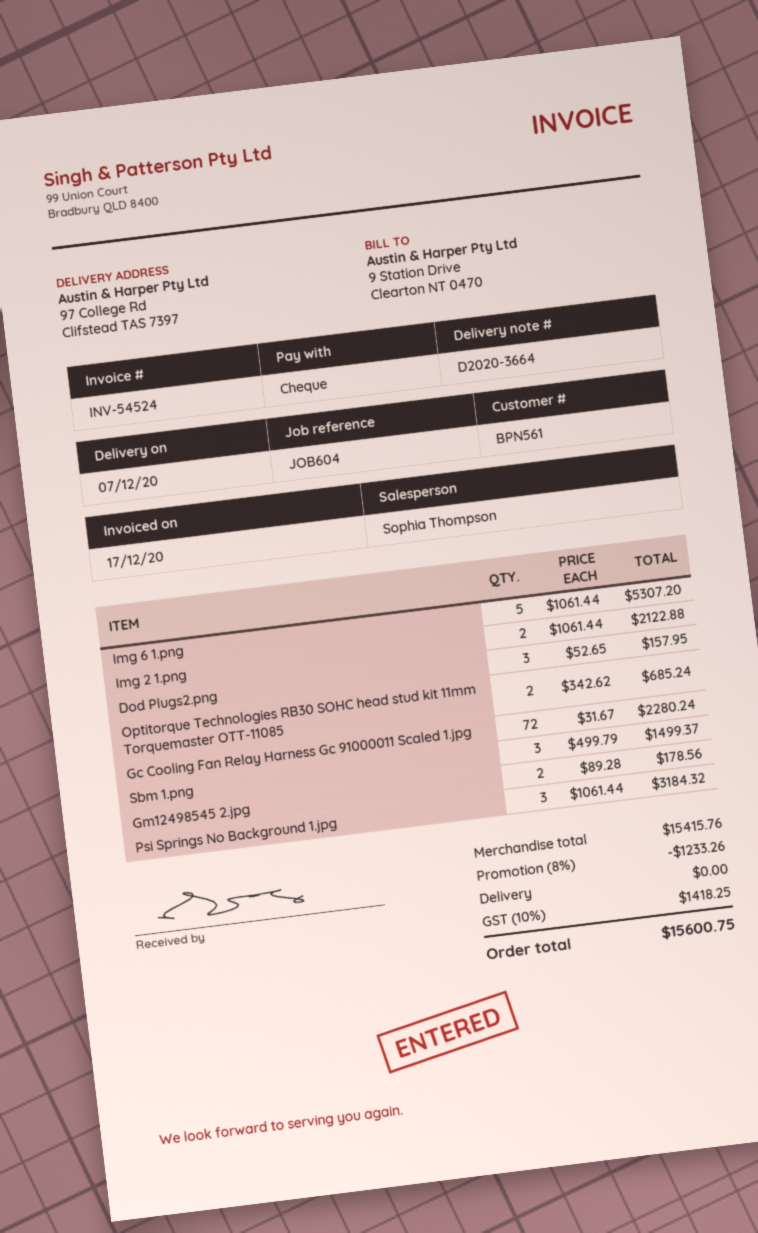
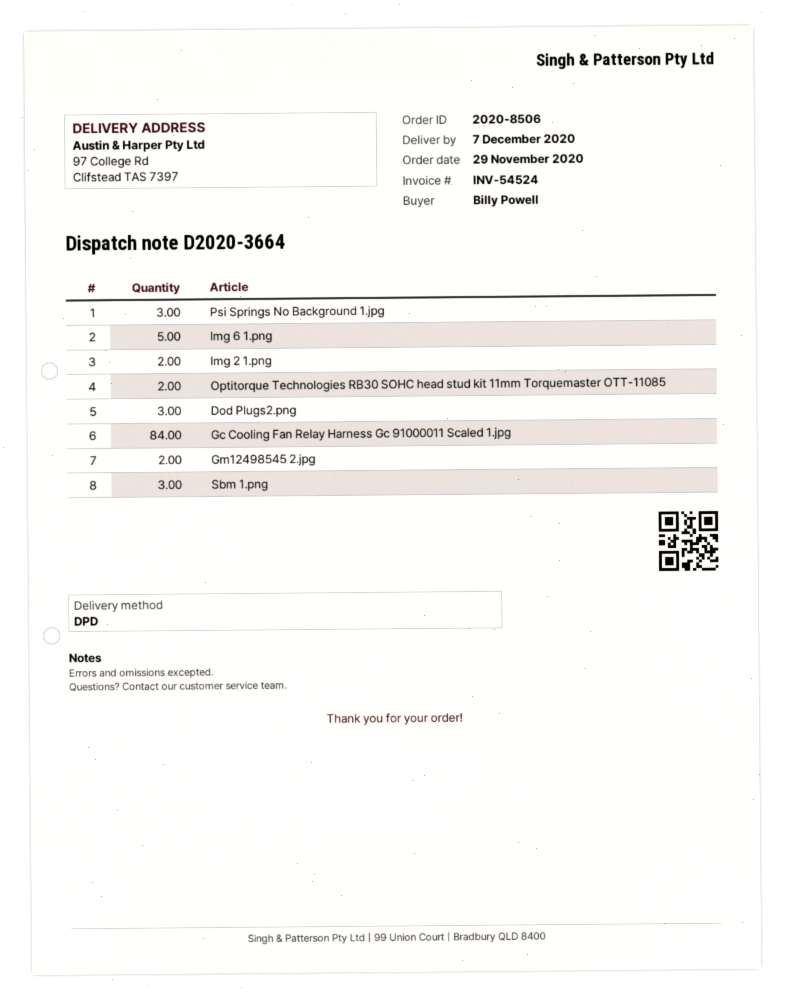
Gc Cooling Fan Relay Harness Gc 91000011 Scaled 1.jpg: 72 -> 84

